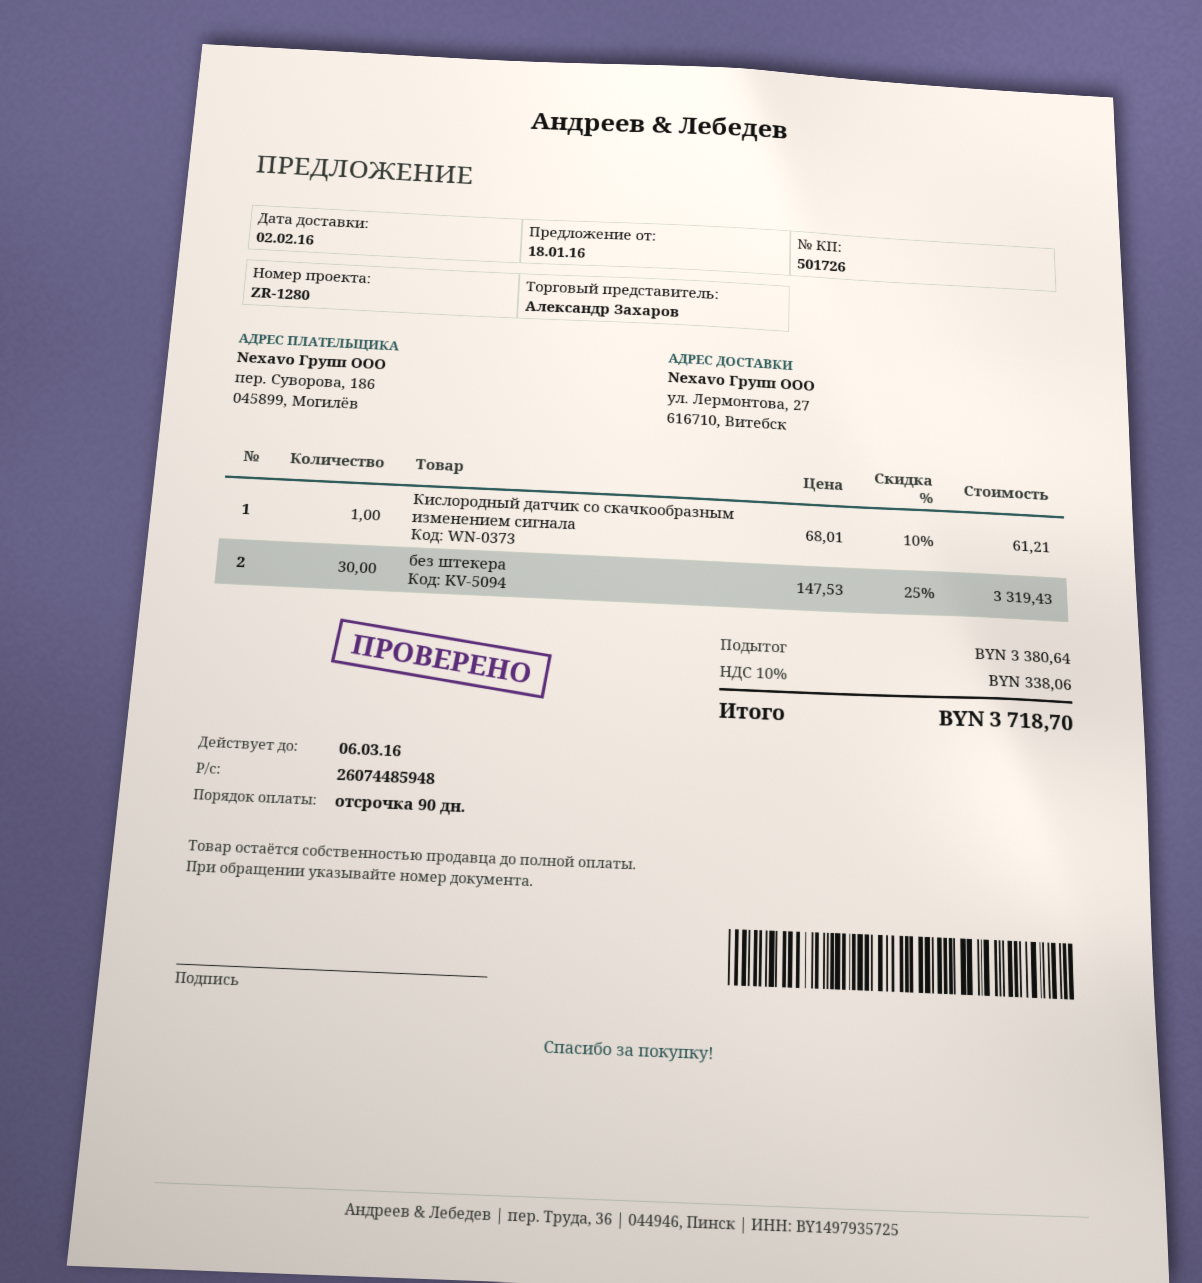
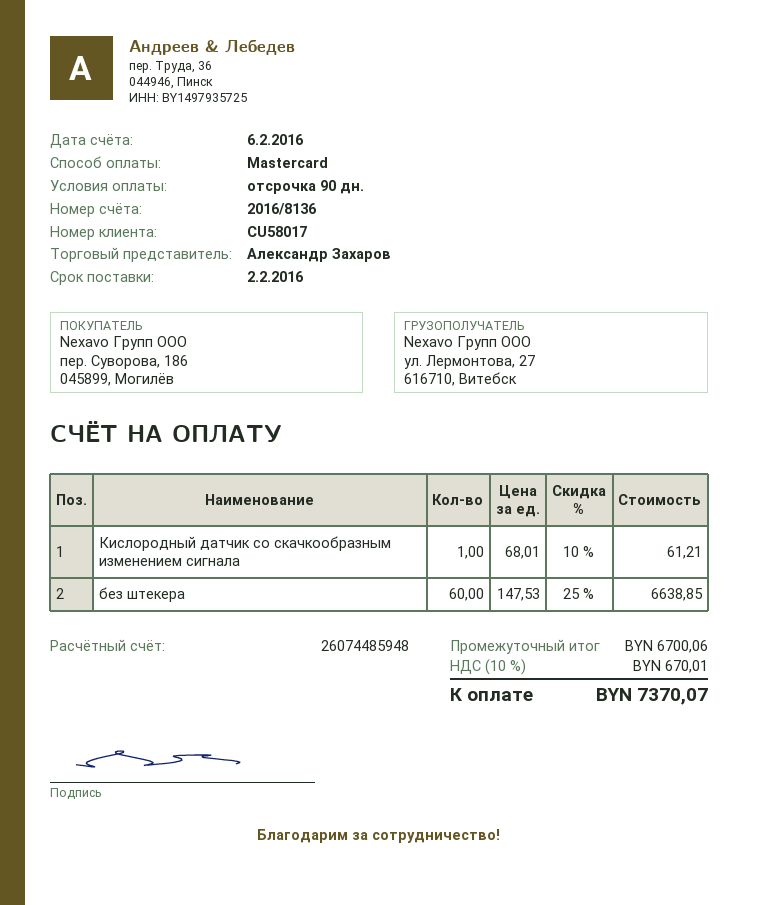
без штекера: 30 x 147.53 - 25% = 3319.43 -> 60 x 147.53 - 25% = 6638.85
subtotal: 3380.64 -> 6700.06
tax: 10% = 338.06 -> 10% = 670.01
total: 3718.70 -> 7370.07

